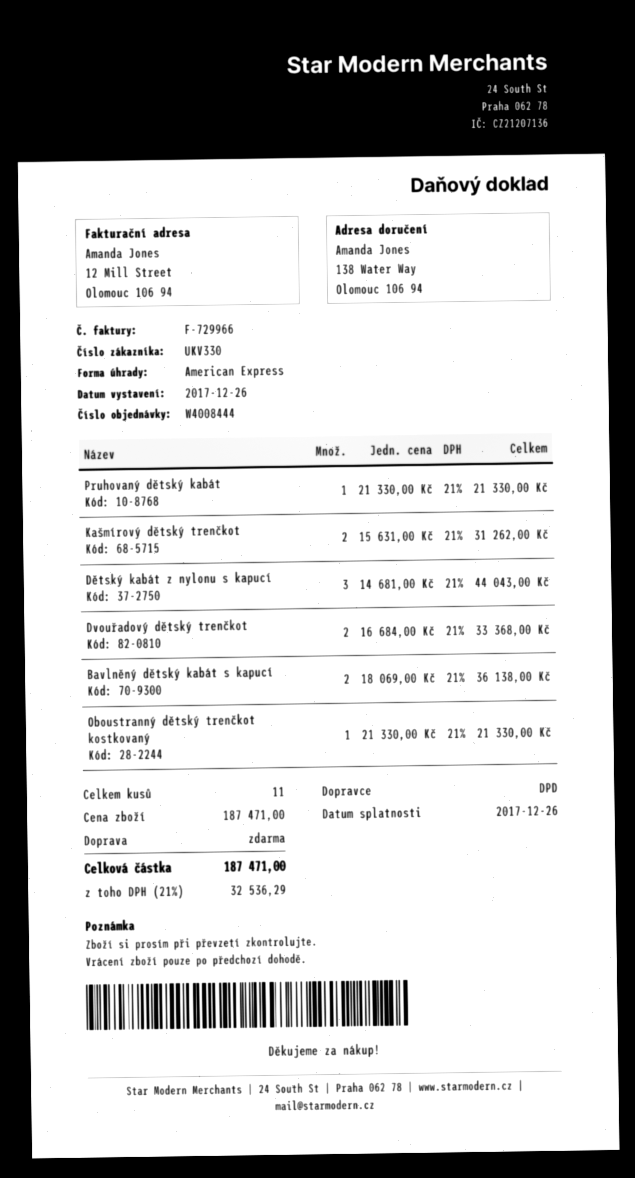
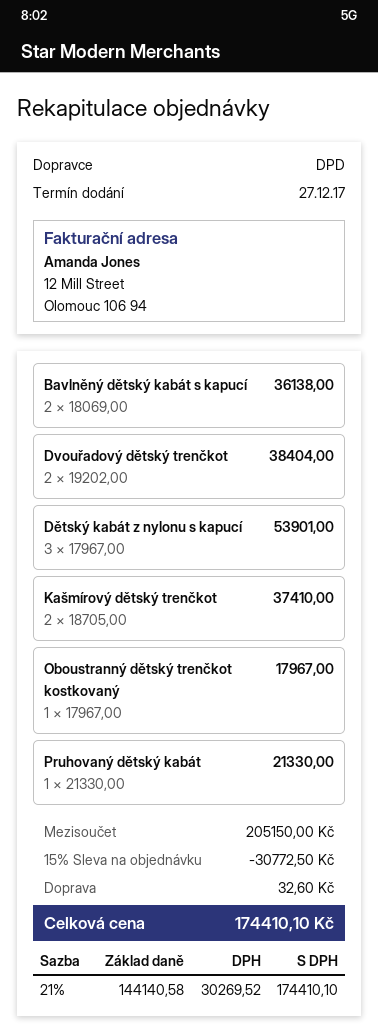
Kašmírový dětský trenčkot: 2 x 15631.00 = 31262.00 -> 2 x 18705.00 = 37410.00
Dětský kabát z nylonu s kapucí: 3 x 14681.00 = 44043.00 -> 3 x 17967.00 = 53901.00
Dvouřadový dětský trenčkot: 2 x 16684.00 = 33368.00 -> 2 x 19202.00 = 38404.00
Oboustranný dětský trenčkot kostkovaný: 1 x 21330.00 = 21330.00 -> 1 x 17967.00 = 17967.00
subtotal: 187471.00 -> 205150.00
discount: none -> 15% = 30772.50
shipping: 0.00 -> 32.60
tax: 21% = 32536.29 -> 21% = 30269.52
total: 187471.00 -> 174410.10

